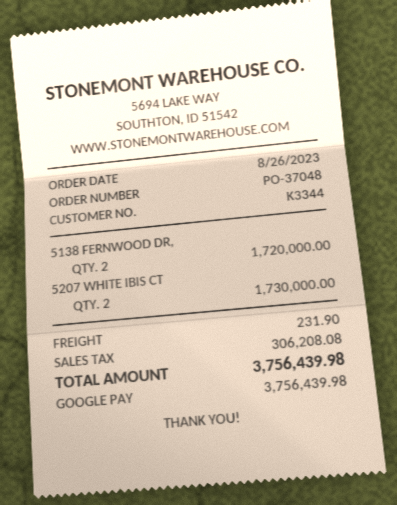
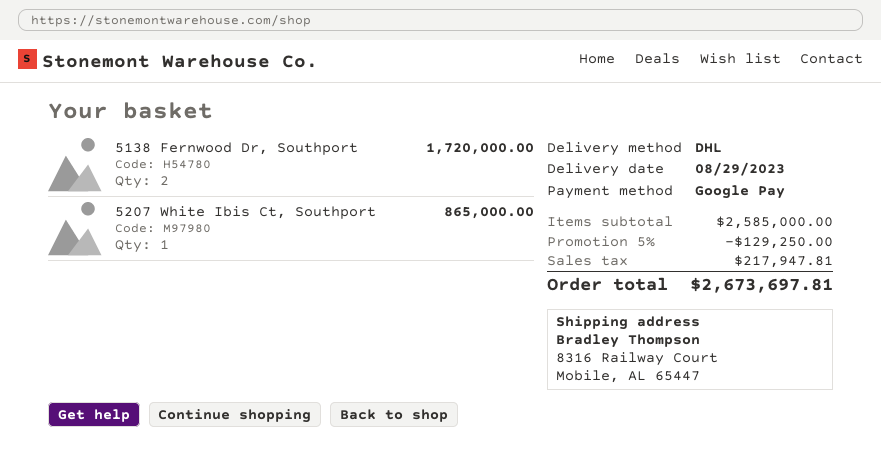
5207 WHITE IBIS CT: 2 for 1730000.00 -> 1 for 865000.00
discount: none -> 5% = 129250.00
shipping: 231.90 -> none
tax: 306208.08 -> 217947.81
total: 3756439.98 -> 2673697.81

